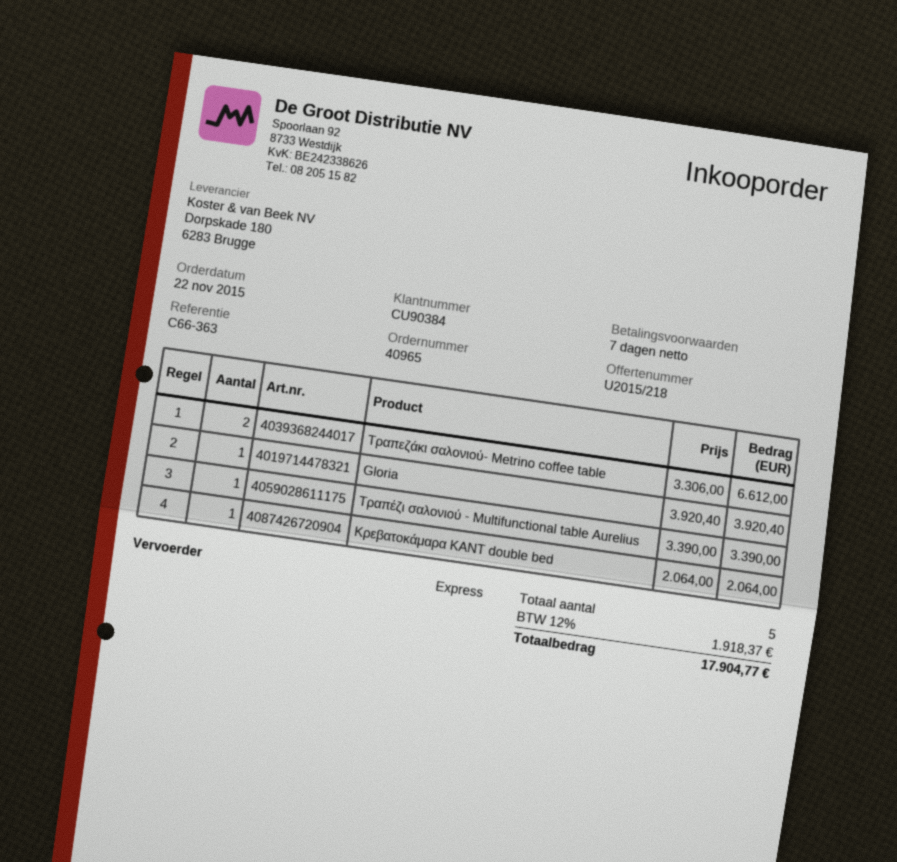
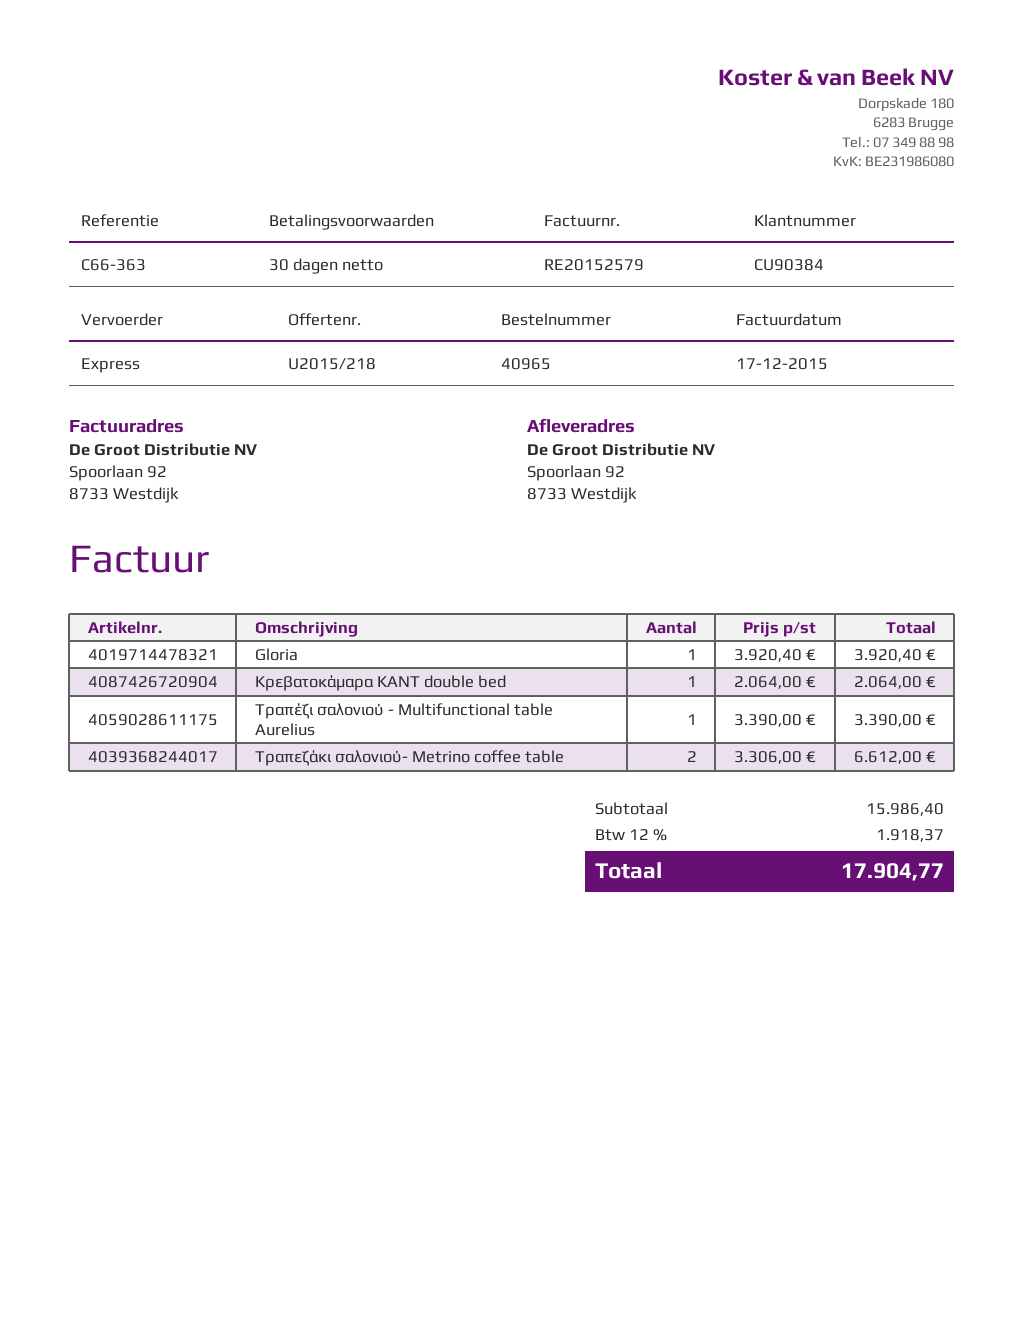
payment terms: 7 days -> 30 days

